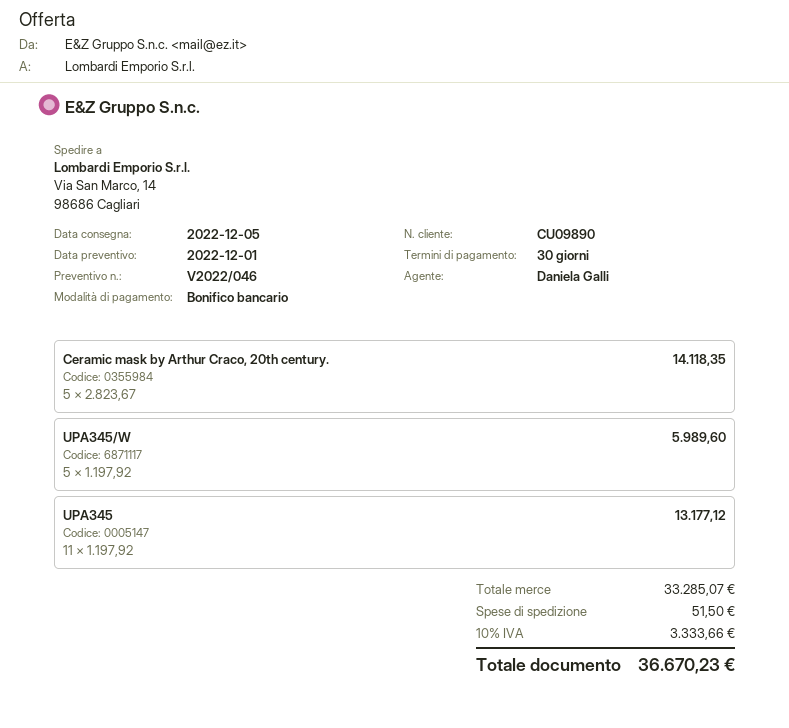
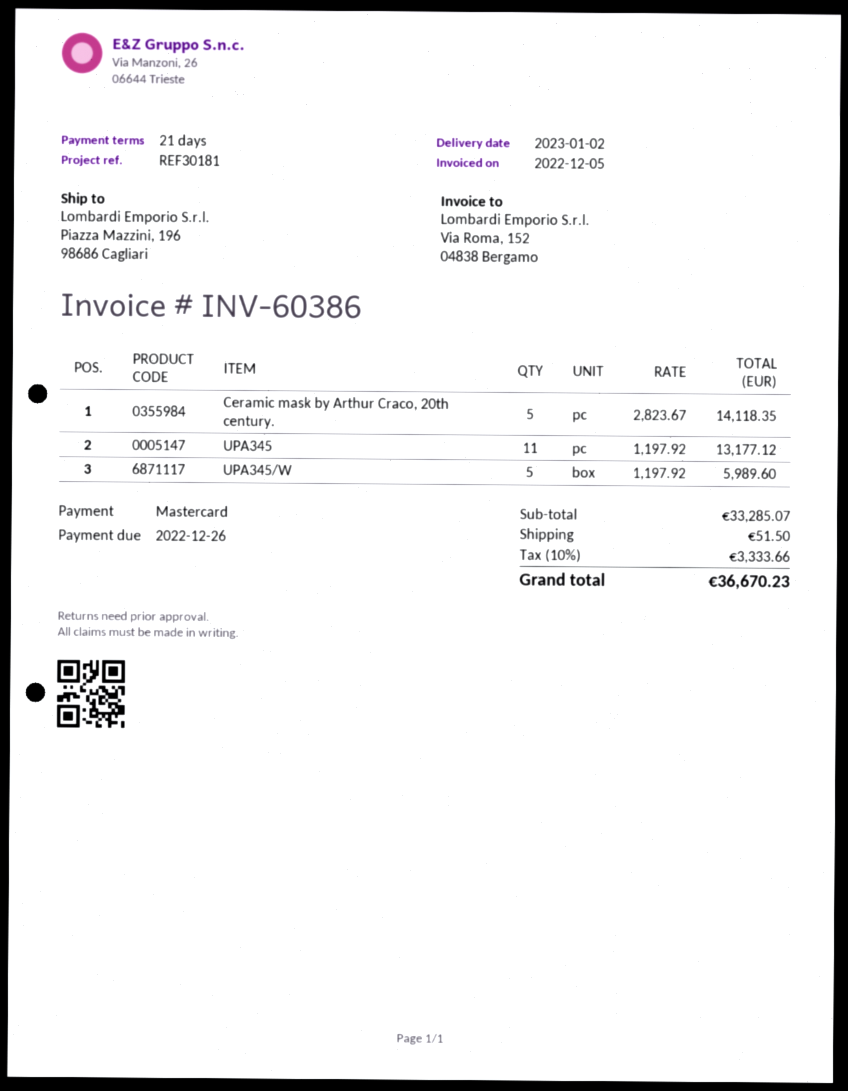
delivery date: 2022-12-05 -> 2023-01-02
payment terms: 30 days -> 21 days
payment method: bank transfer -> Mastercard
ship to: Via San Marco, 14, 98686 Cagliari -> Piazza Mazzini, 196, 98686 Cagliari

